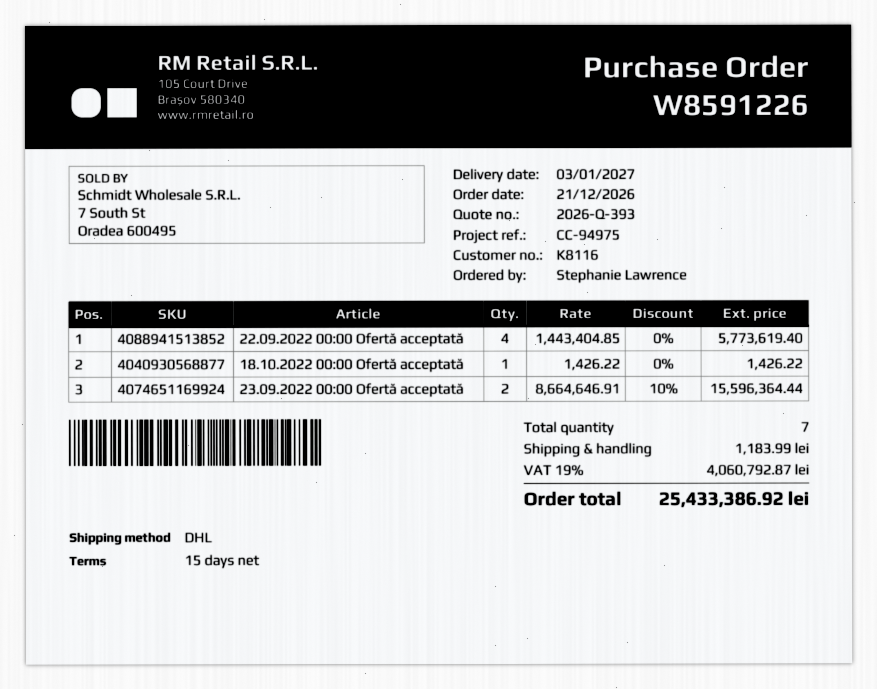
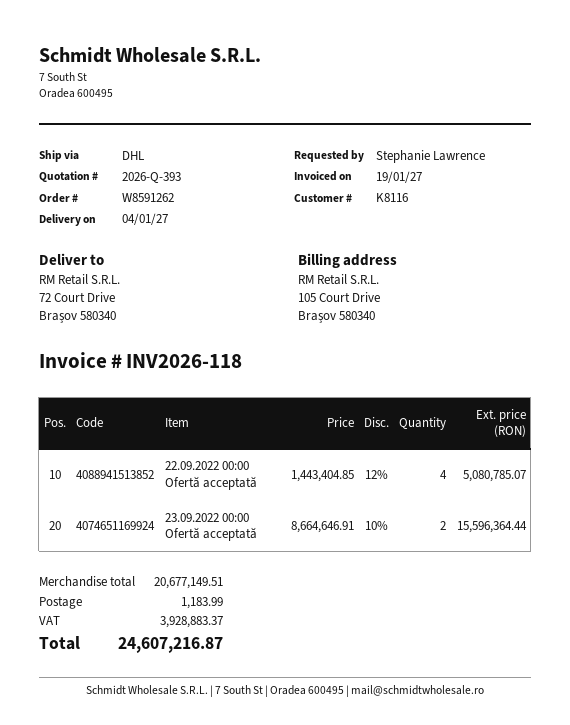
order number: W8591226 -> W8591262
delivery date: 2027-01-03 -> 2027-01-04
22.09.2022 00:00 Ofertă acceptată: 4 x 1443404.85 = 5773619.40 -> 4 x 1443404.85 - 12% = 5080785.07
18.10.2022 00:00 Ofertă acceptată: 1 x 1426.22 = 1426.22 -> none
tax: 4060792.87 -> 3928883.37
total: 25433386.92 -> 24607216.87

